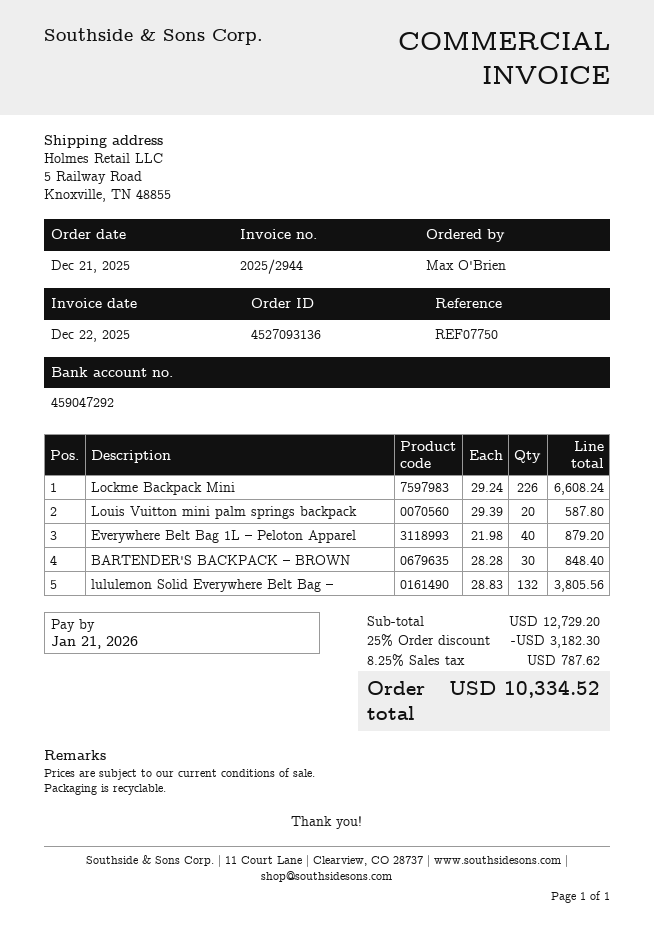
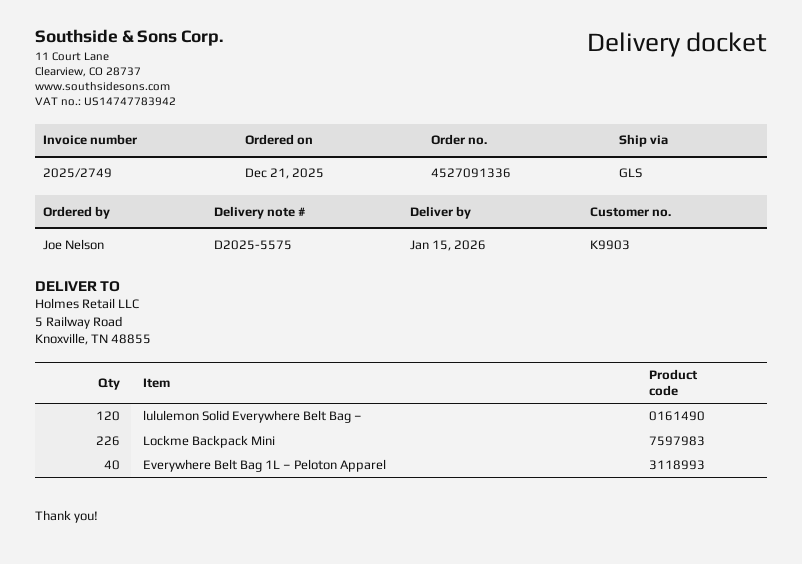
order number: 4527093136 -> 4527091336
invoice number: 2025/2944 -> 2025/2749
ordered by: Max O'Brien -> Joe Nelson
Louis Vuitton mini palm springs backpack: 20 -> none
BARTENDER'S BACKPACK – BROWN: 30 -> none
lululemon Solid Everywhere Belt Bag –: 132 -> 120

